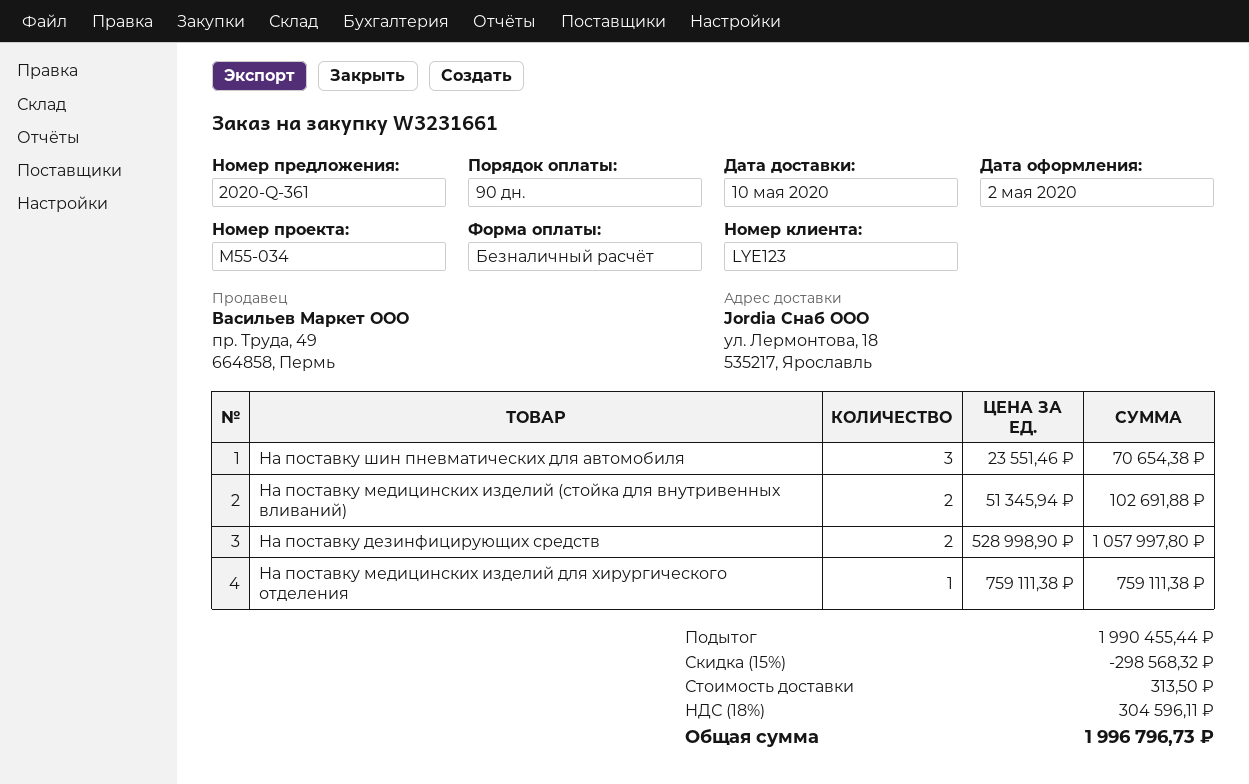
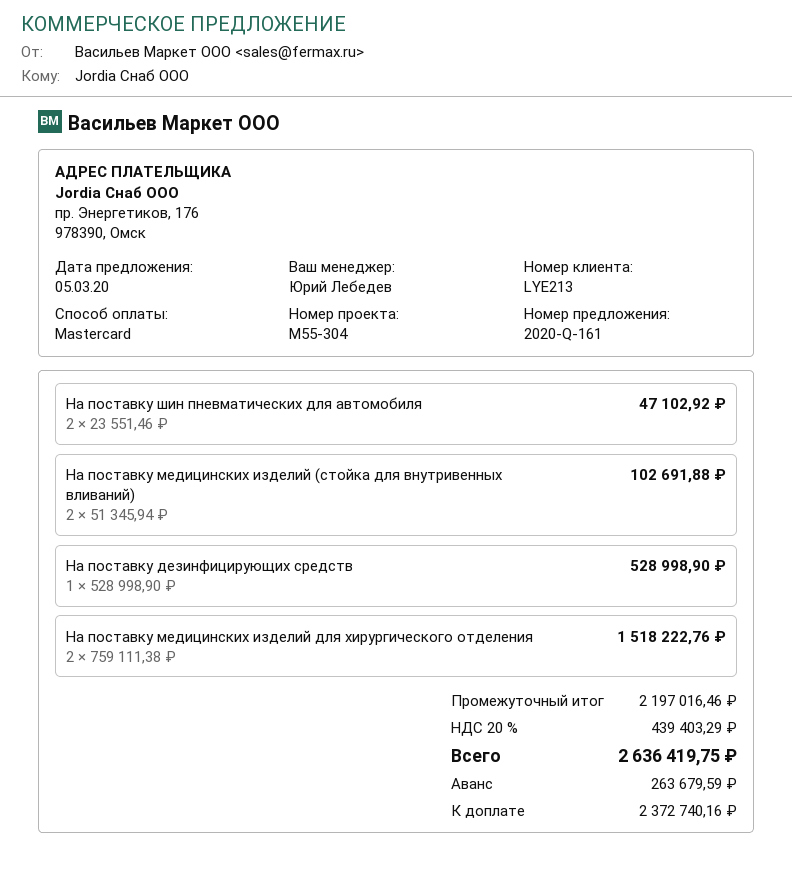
quote number: 2020-Q-361 -> 2020-Q-161
customer number: LYE123 -> LYE213
reference: M55-034 -> M55-304
payment method: bank transfer -> Mastercard
На поставку шин пневматических для автомобиля: 3 x 23551.46 = 70654.38 -> 2 x 23551.46 = 47102.92
На поставку дезинфицирующих средств: 2 x 528998.90 = 1057997.80 -> 1 x 528998.90 = 528998.90
На поставку медицинских изделий для хирургического отделения: 1 x 759111.38 = 759111.38 -> 2 x 759111.38 = 1518222.76
subtotal: 1990455.44 -> 2197016.46
discount: 15% = 298568.32 -> none
shipping: 313.50 -> none
tax: 18% = 304596.11 -> 20% = 439403.29
total: 1996796.73 -> 2636419.75

